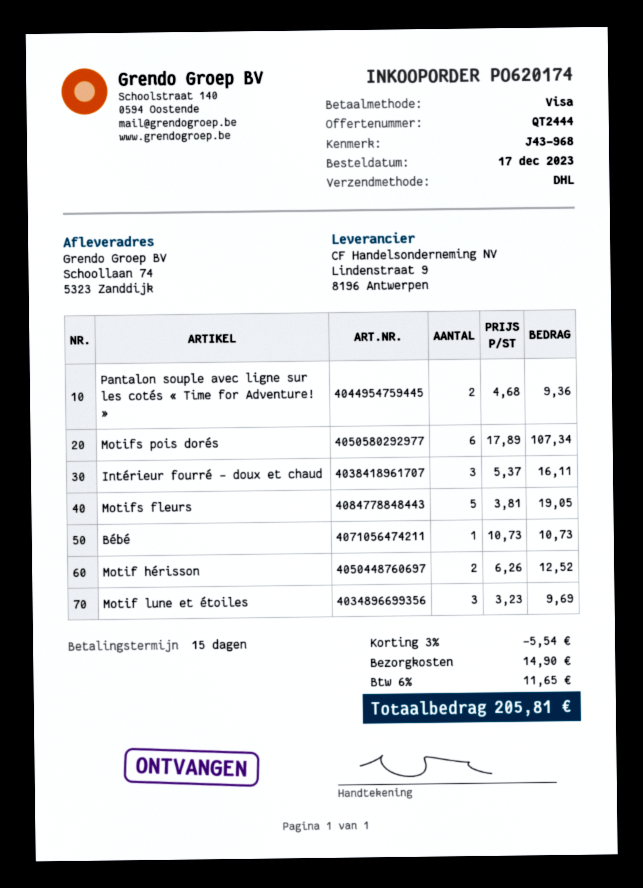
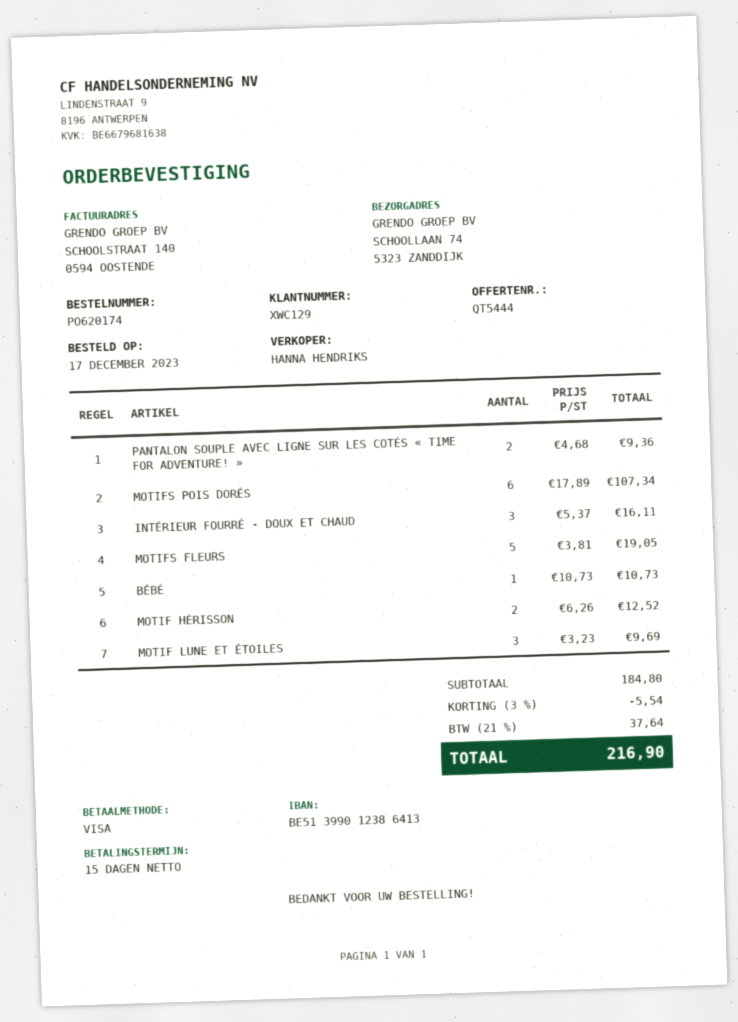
quote number: QT2444 -> QT5444
shipping: 14.90 -> none
tax: 6% = 11.65 -> 21% = 37.64
total: 205.81 -> 216.90

